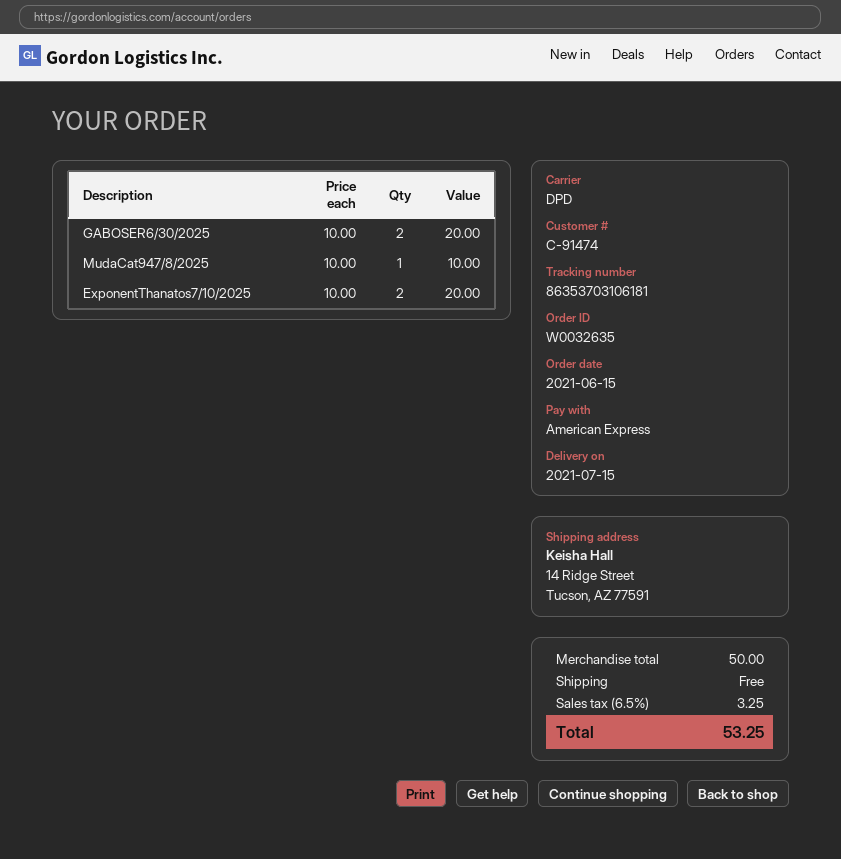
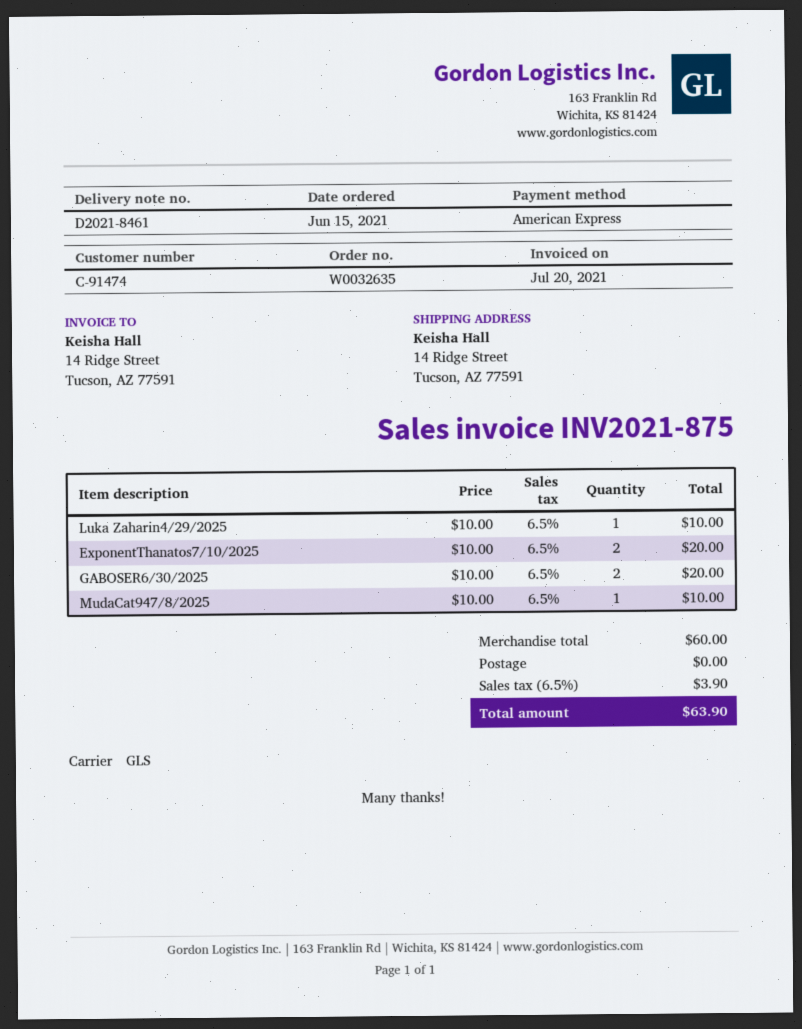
shipping method: DPD -> GLS
Luka Zaharin4/29/2025: none -> 1 x 10.00 = 10.00
subtotal: 50.00 -> 60.00
tax: 6.5% = 3.25 -> 6.5% = 3.90
total: 53.25 -> 63.90

